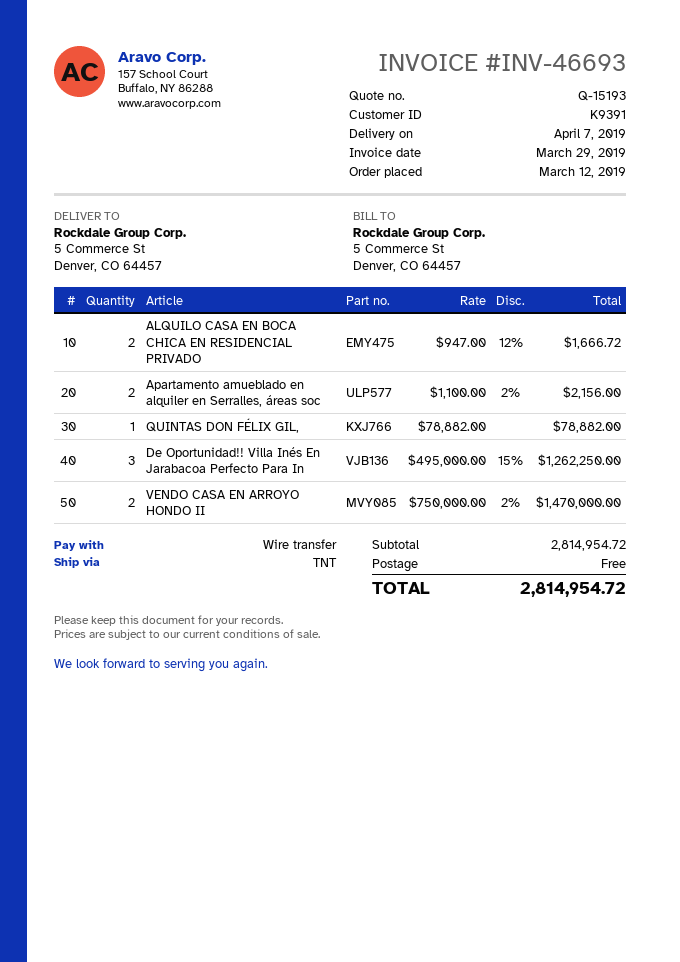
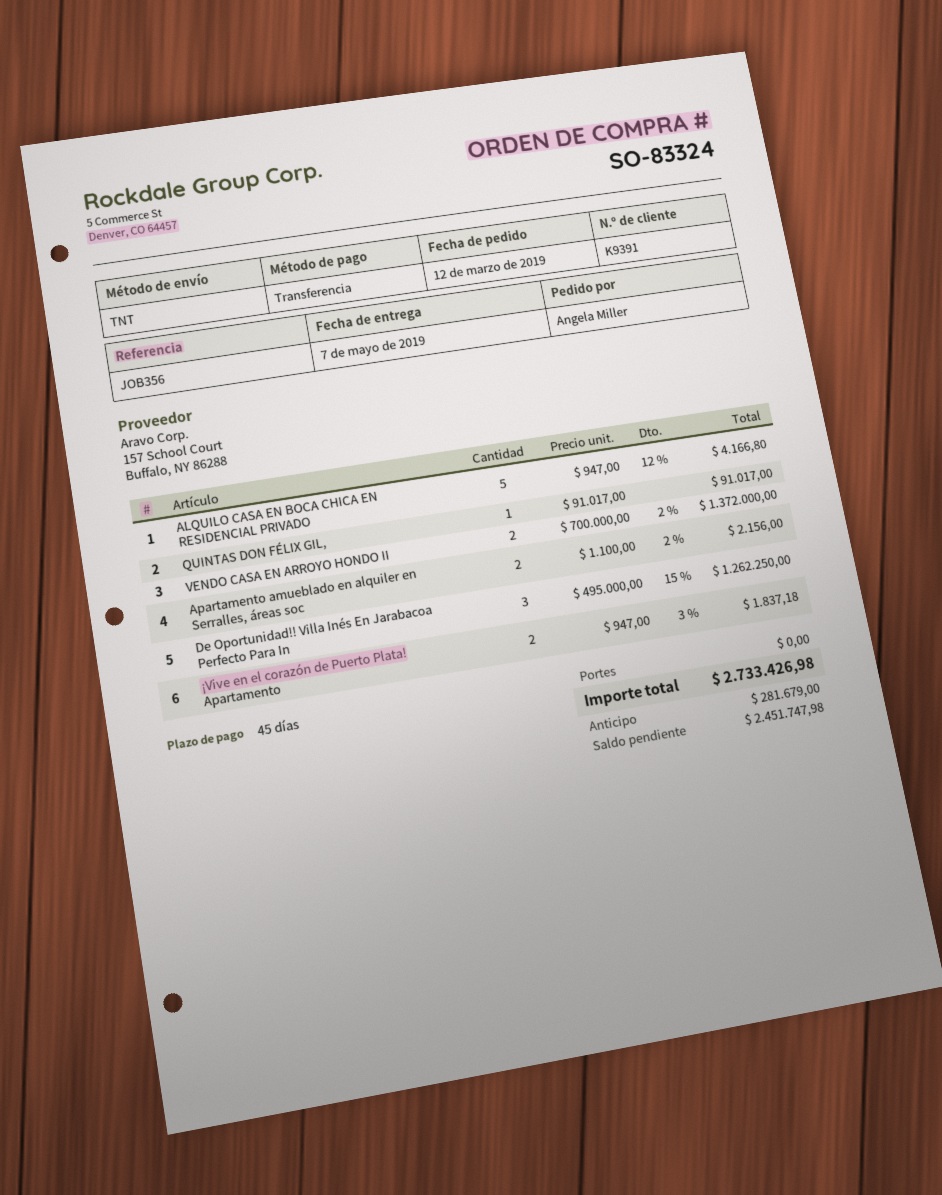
delivery date: 2019-04-07 -> 2019-05-07
ALQUILO CASA EN BOCA CHICA EN RESIDENCIAL PRIVADO: 2 x 947.00 - 12% = 1666.72 -> 5 x 947.00 - 12% = 4166.80
QUINTAS DON FÉLIX GIL,: 1 x 78882.00 = 78882.00 -> 1 x 91017.00 = 91017.00
VENDO CASA EN ARROYO HONDO II: 2 x 750000.00 - 2% = 1470000.00 -> 2 x 700000.00 - 2% = 1372000.00
¡Vive en el corazón de Puerto Plata! Apartamento: none -> 2 x 947.00 - 3% = 1837.18
total: 2814954.72 -> 2733426.98

